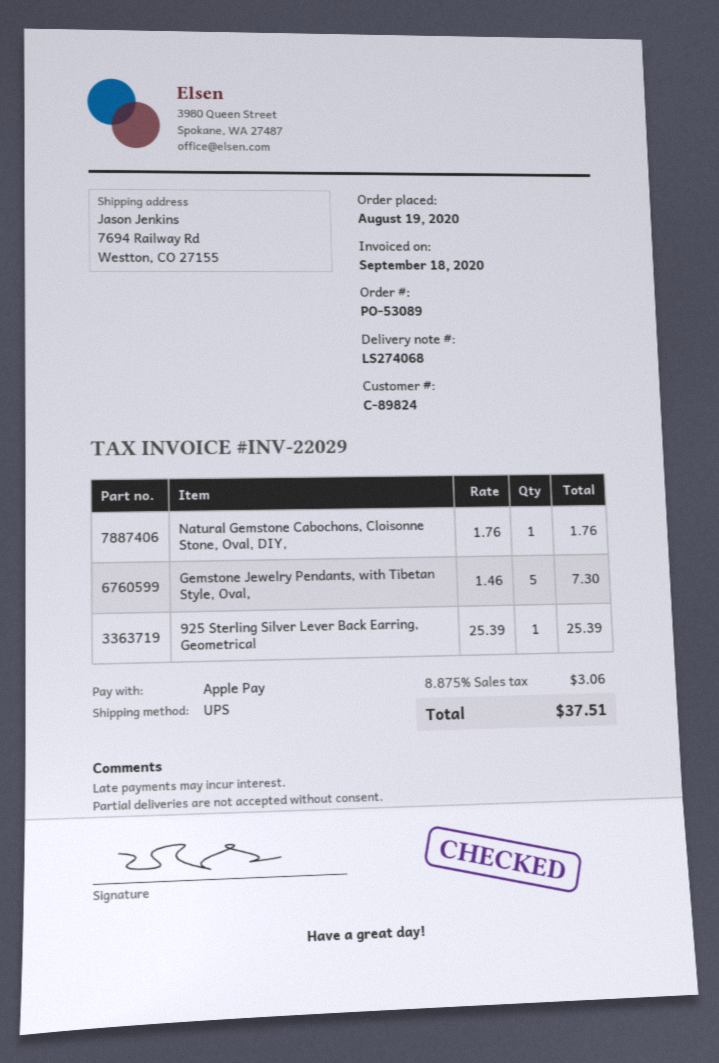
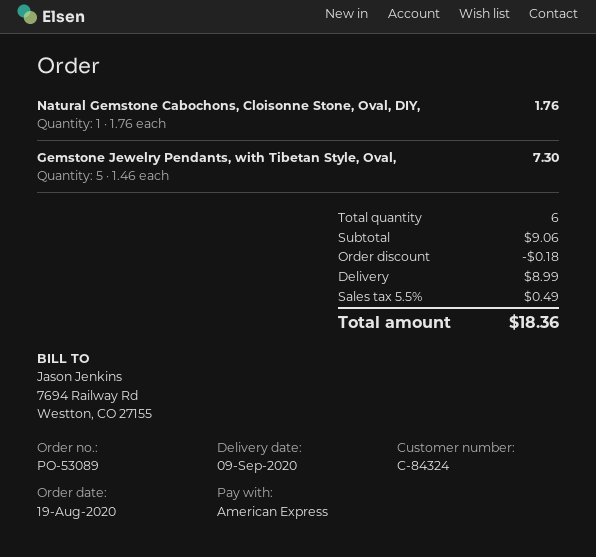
customer number: C-89824 -> C-84324
payment method: Apple Pay -> American Express
925 Sterling Silver Lever Back Earring, Geometrical: 1 x 25.39 = 25.39 -> none
discount: none -> 0.18
shipping: none -> 8.99
tax: 8.875% = 3.06 -> 5.5% = 0.49
total: 37.51 -> 18.36

